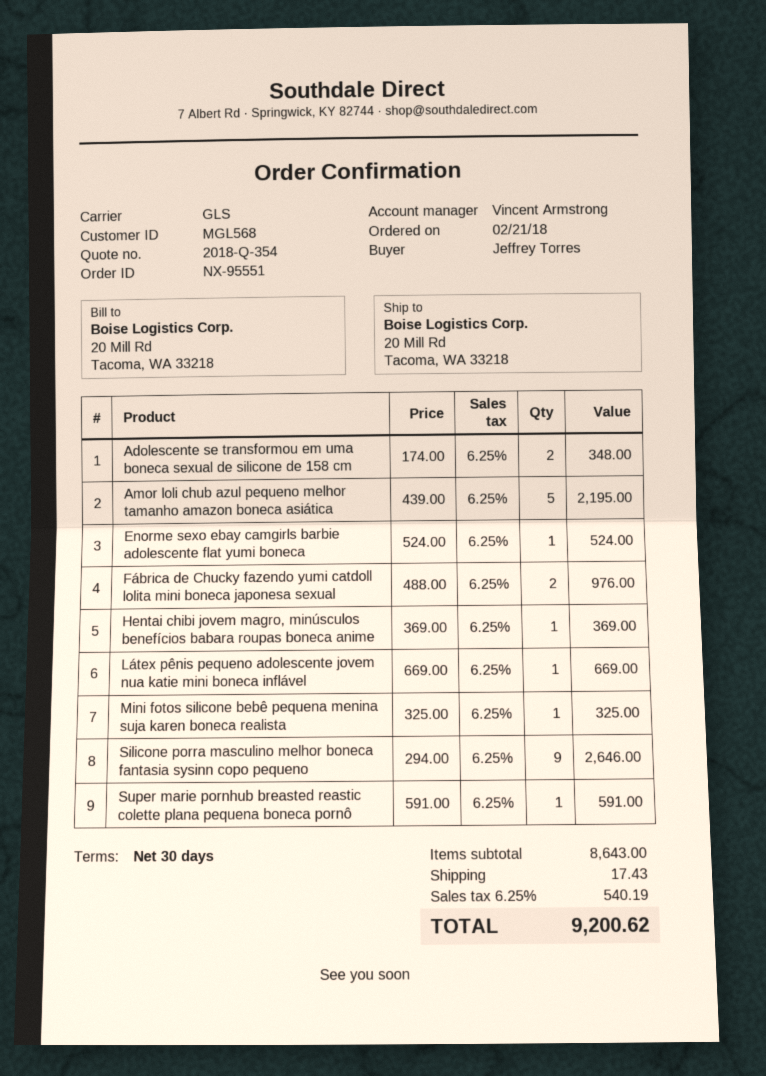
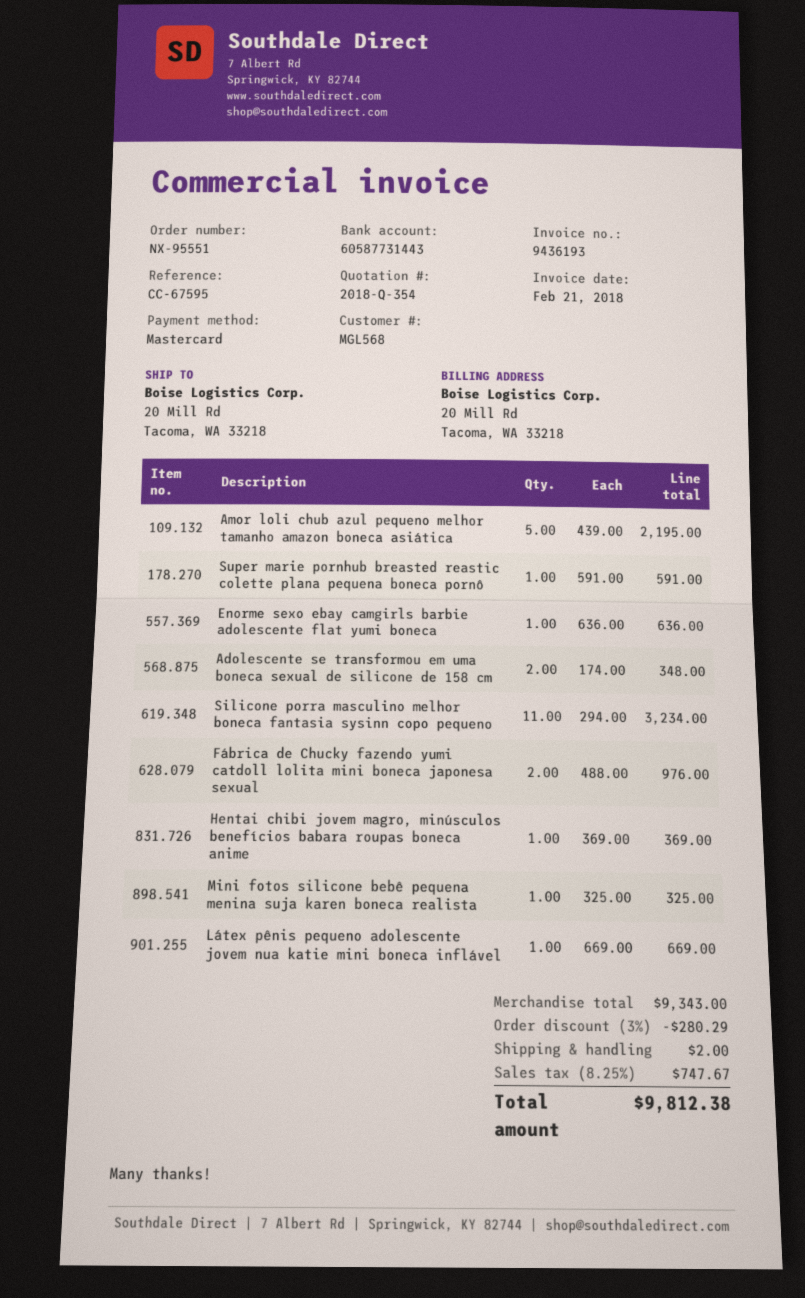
Enorme sexo ebay camgirls barbie adolescente flat yumi boneca: 1 x 524.00 = 524.00 -> 1 x 636.00 = 636.00
Silicone porra masculino melhor boneca fantasia sysinn copo pequeno: 9 x 294.00 = 2646.00 -> 11 x 294.00 = 3234.00
subtotal: 8643.00 -> 9343.00
discount: none -> 3% = 280.29
shipping: 17.43 -> 2.00
tax: 6.25% = 540.19 -> 8.25% = 747.67
total: 9200.62 -> 9812.38

